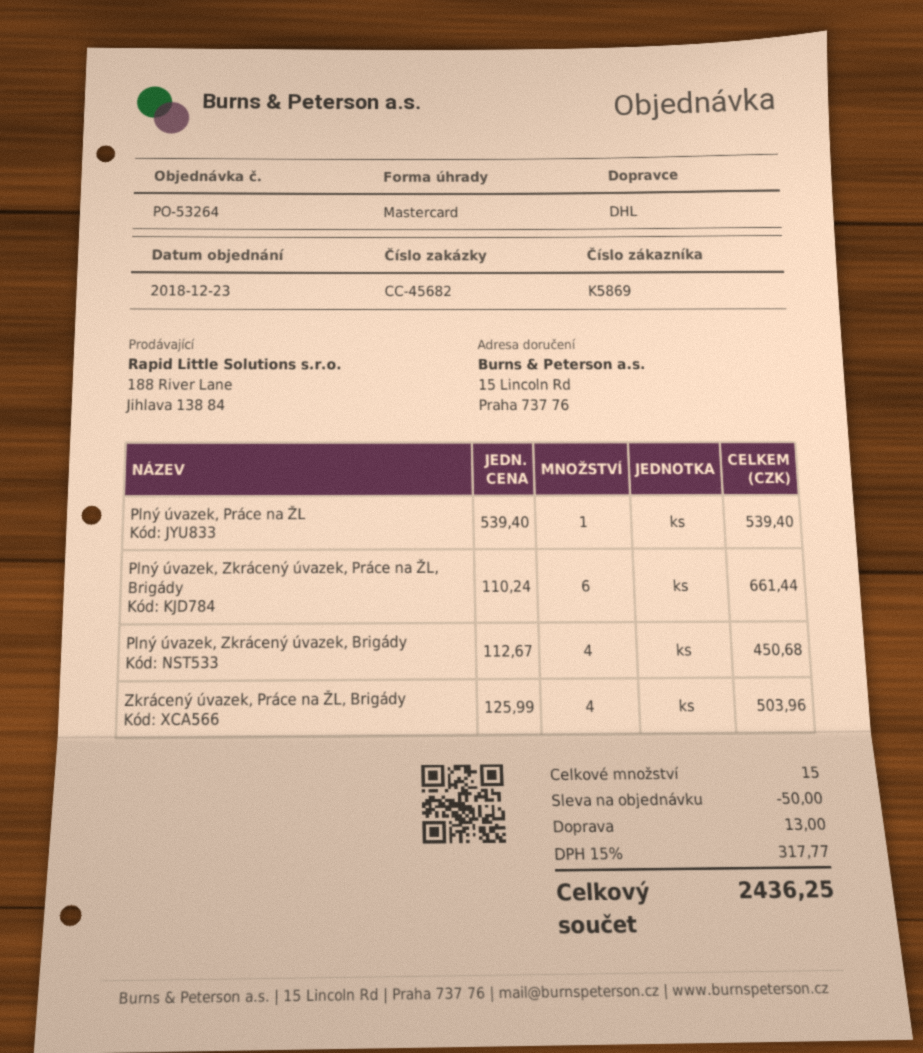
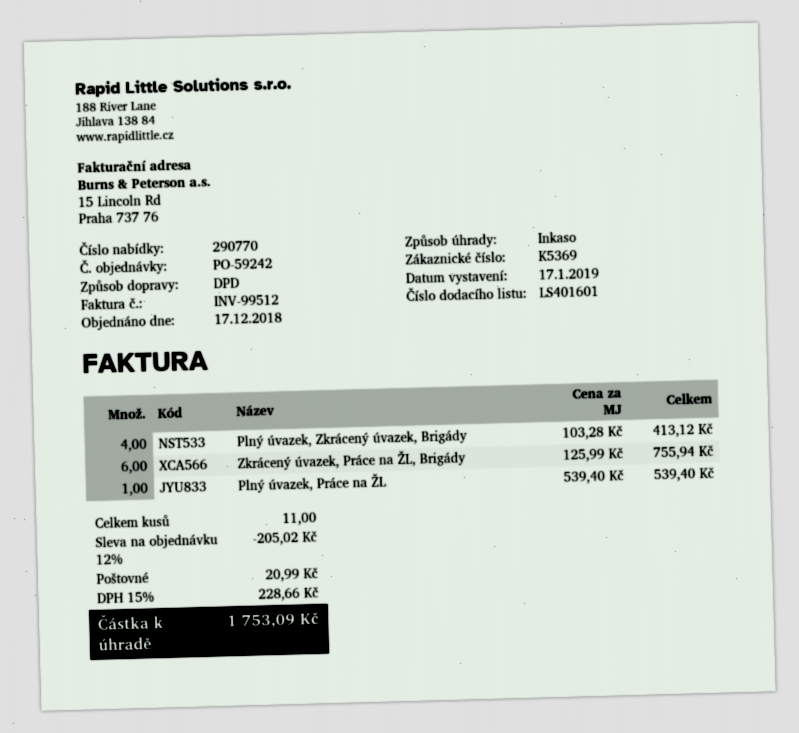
order number: PO-53264 -> PO-59242
order date: 2018-12-23 -> 2018-12-17
customer number: K5869 -> K5369
payment method: Mastercard -> direct debit
shipping method: DHL -> DPD
Plný úvazek, Zkrácený úvazek, Práce na ŽL, Brigády: 6 x 110.24 = 661.44 -> none
Plný úvazek, Zkrácený úvazek, Brigády: 4 x 112.67 = 450.68 -> 4 x 103.28 = 413.12
Zkrácený úvazek, Práce na ŽL, Brigády: 4 x 125.99 = 503.96 -> 6 x 125.99 = 755.94
total quantity: 15 -> 11
discount: 50.00 -> 205.02
shipping: 13.00 -> 20.99
tax: 15% = 317.77 -> 15% = 228.66
total: 2436.25 -> 1753.09

